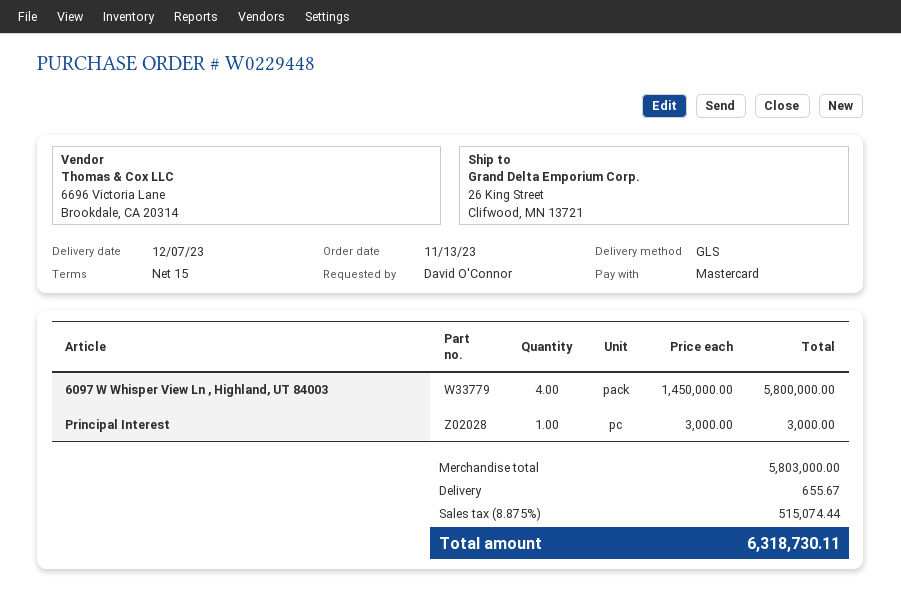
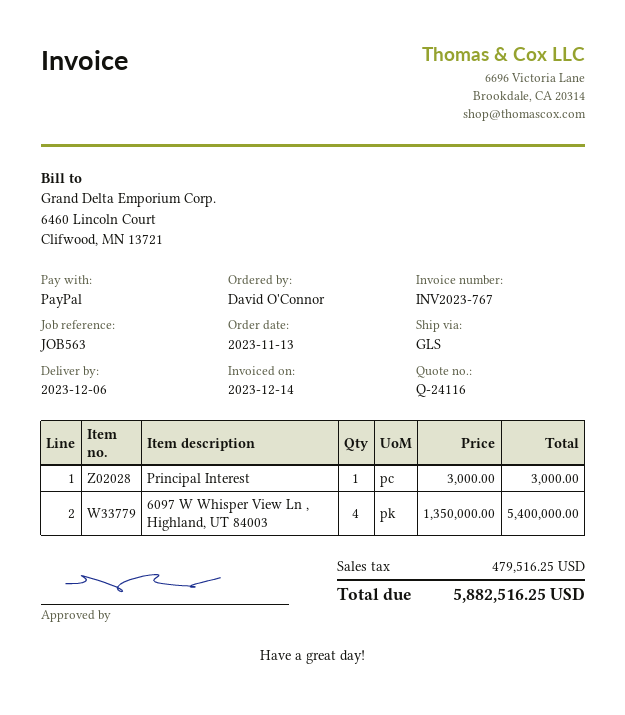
delivery date: 2023-12-07 -> 2023-12-06
payment method: Mastercard -> PayPal
6097 W Whisper View Ln , Highland, UT 84003: 4 x 1450000.00 = 5800000.00 -> 4 x 1350000.00 = 5400000.00
shipping: 655.67 -> none
tax: 515074.44 -> 479516.25
total: 6318730.11 -> 5882516.25

